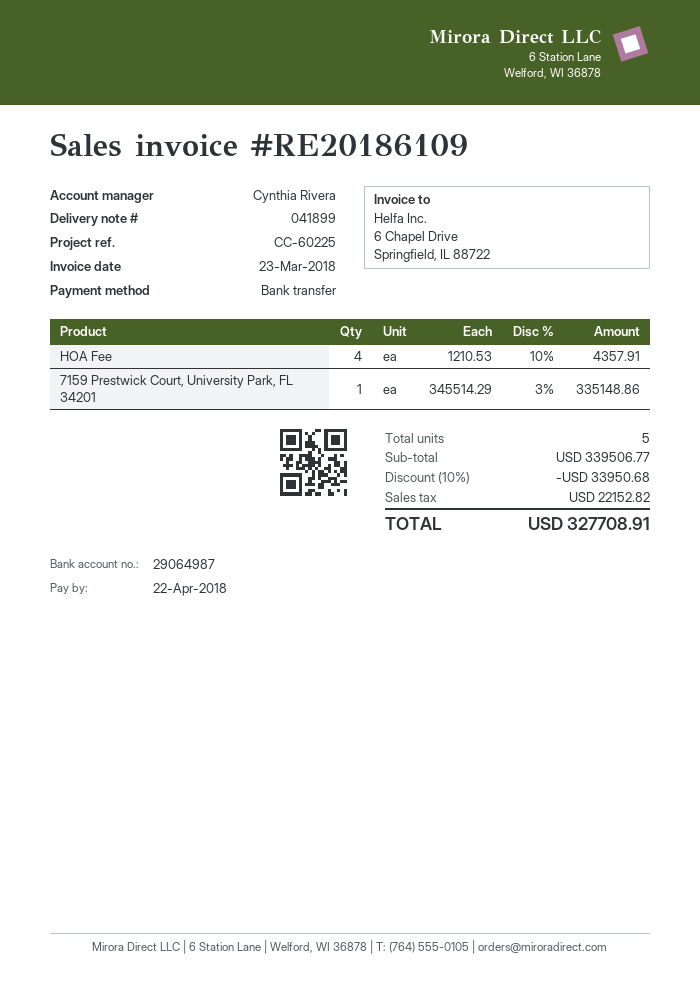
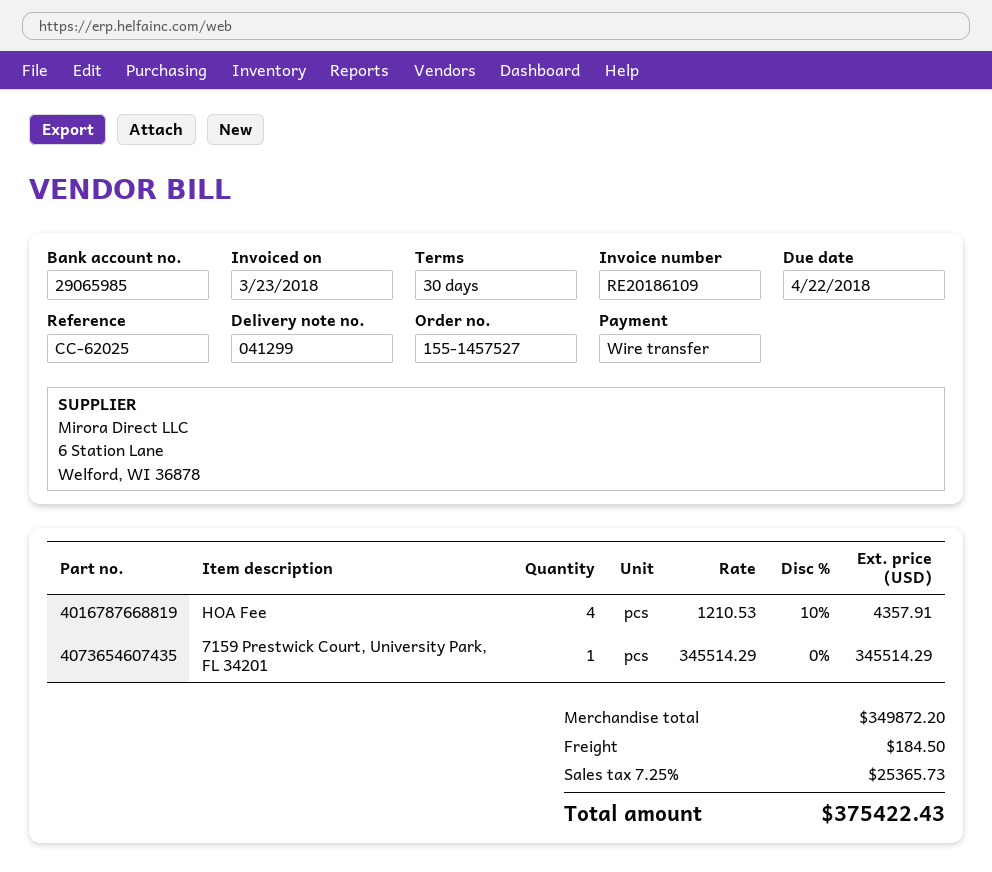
delivery note number: 041899 -> 041299
reference: CC-60225 -> CC-62025
bank account: 29064987 -> 29065985
7159 Prestwick Court, University Park, FL 34201: 1 x 345514.29 - 3% = 335148.86 -> 1 x 345514.29 = 345514.29
subtotal: 339506.77 -> 349872.20
discount: 10% = 33950.68 -> none
shipping: none -> 184.50
tax: 22152.82 -> 25365.73
total: 327708.91 -> 375422.43

